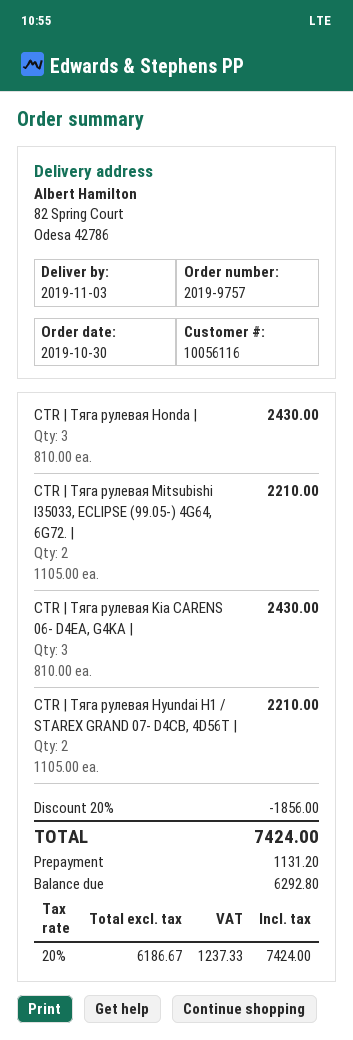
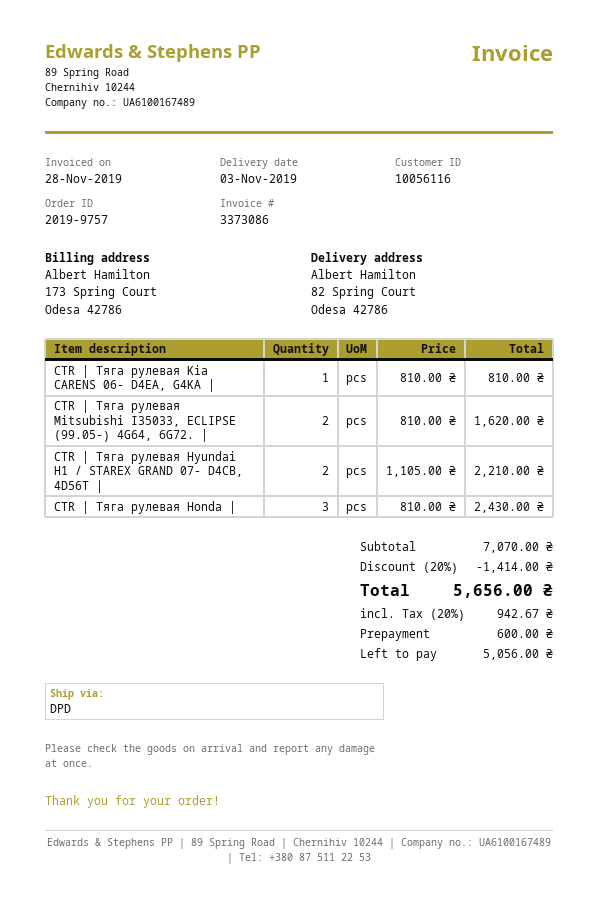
CTR | Тяга рулевая Mitsubishi I35033, ECLIPSE (99.05-) 4G64, 6G72. |: 2 x 1105.00 = 2210.00 -> 2 x 810.00 = 1620.00
CTR | Тяга рулевая Kia CARENS 06- D4EA, G4KA |: 3 x 810.00 = 2430.00 -> 1 x 810.00 = 810.00
discount: 20% = 1856.00 -> 20% = 1414.00
tax: 20% = 1237.33 -> 20% = 942.67
total: 7424.00 -> 5656.00
deposit: 1131.20 -> 600.00
balance: 6292.80 -> 5056.00

